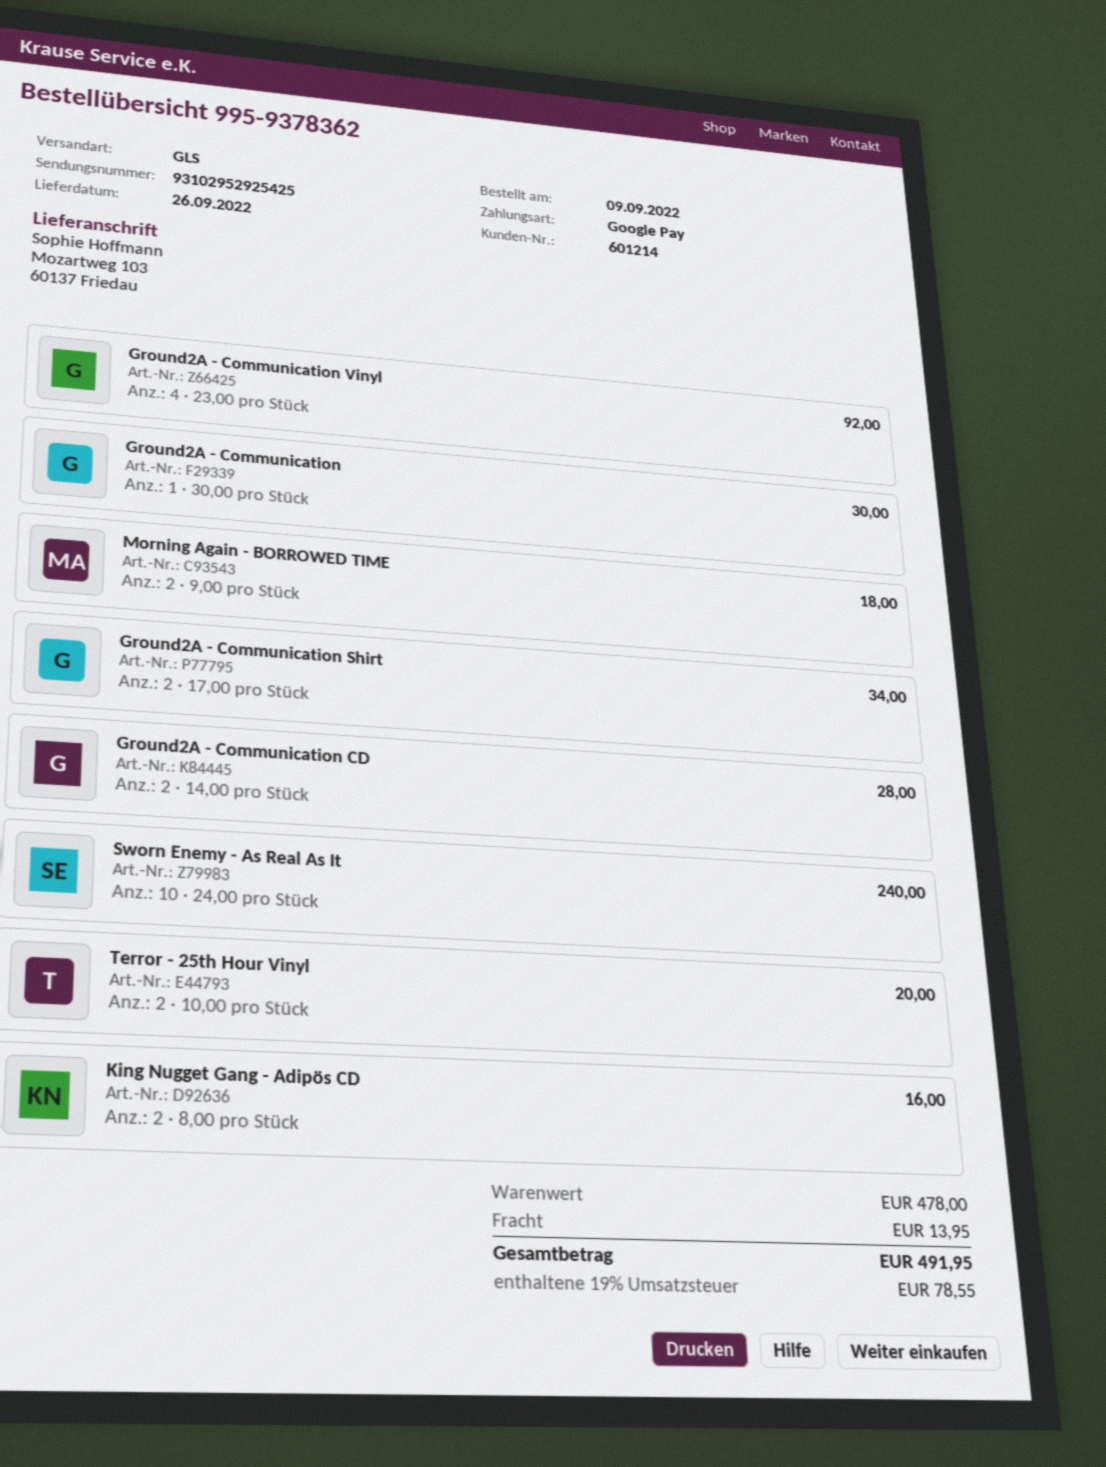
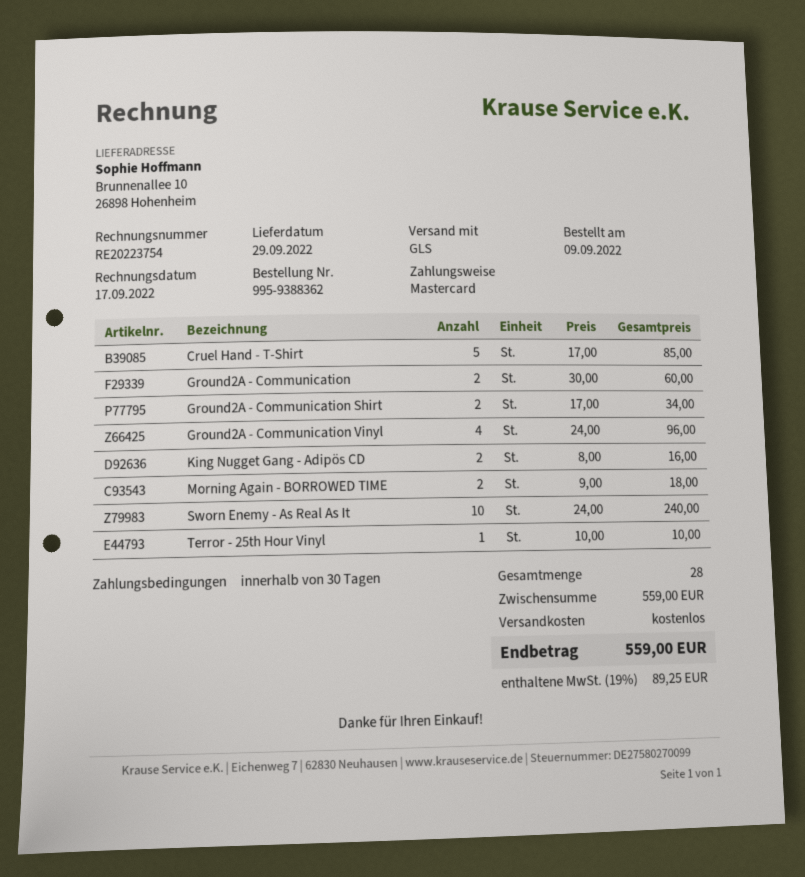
order number: 995-9378362 -> 995-9388362
delivery date: 2022-09-26 -> 2022-09-29
payment method: Google Pay -> Mastercard
ship to: Mozartweg 103, 60137 Friedau -> Brunnenallee 10, 26898 Hohenheim
Ground2A - Communication Vinyl: 4 x 23.00 = 92.00 -> 4 x 24.00 = 96.00
Ground2A - Communication: 1 x 30.00 = 30.00 -> 2 x 30.00 = 60.00
Ground2A - Communication CD: 2 x 14.00 = 28.00 -> none
Terror - 25th Hour Vinyl: 2 x 10.00 = 20.00 -> 1 x 10.00 = 10.00
Cruel Hand - T-Shirt: none -> 5 x 17.00 = 85.00
subtotal: 478.00 -> 559.00
shipping: 13.95 -> 0.00
tax: 19% = 78.55 -> 19% = 89.25
total: 491.95 -> 559.00

